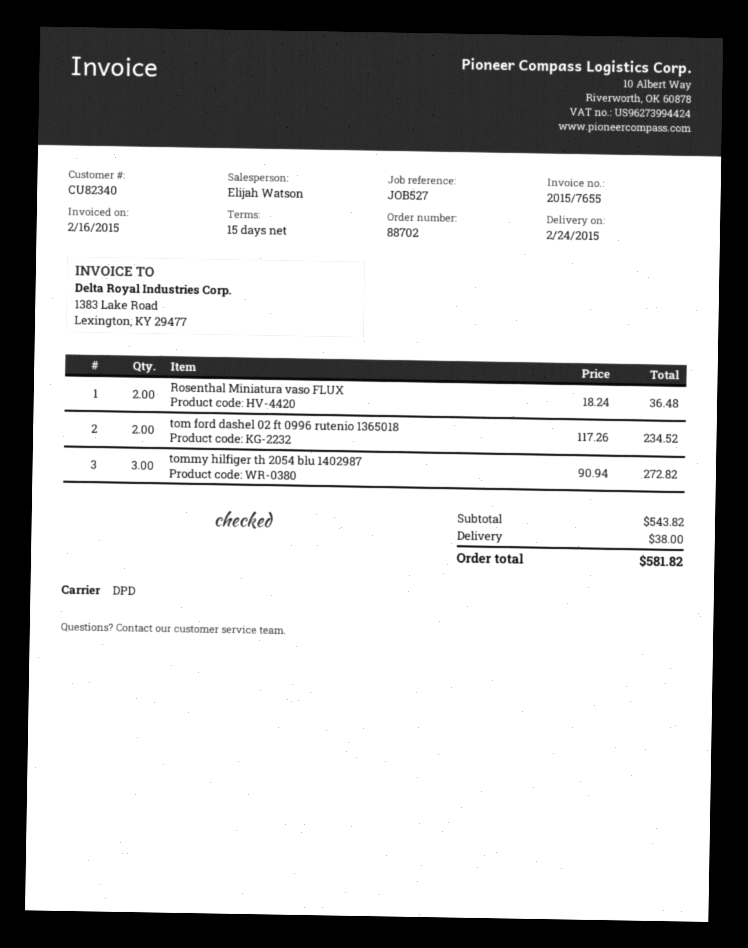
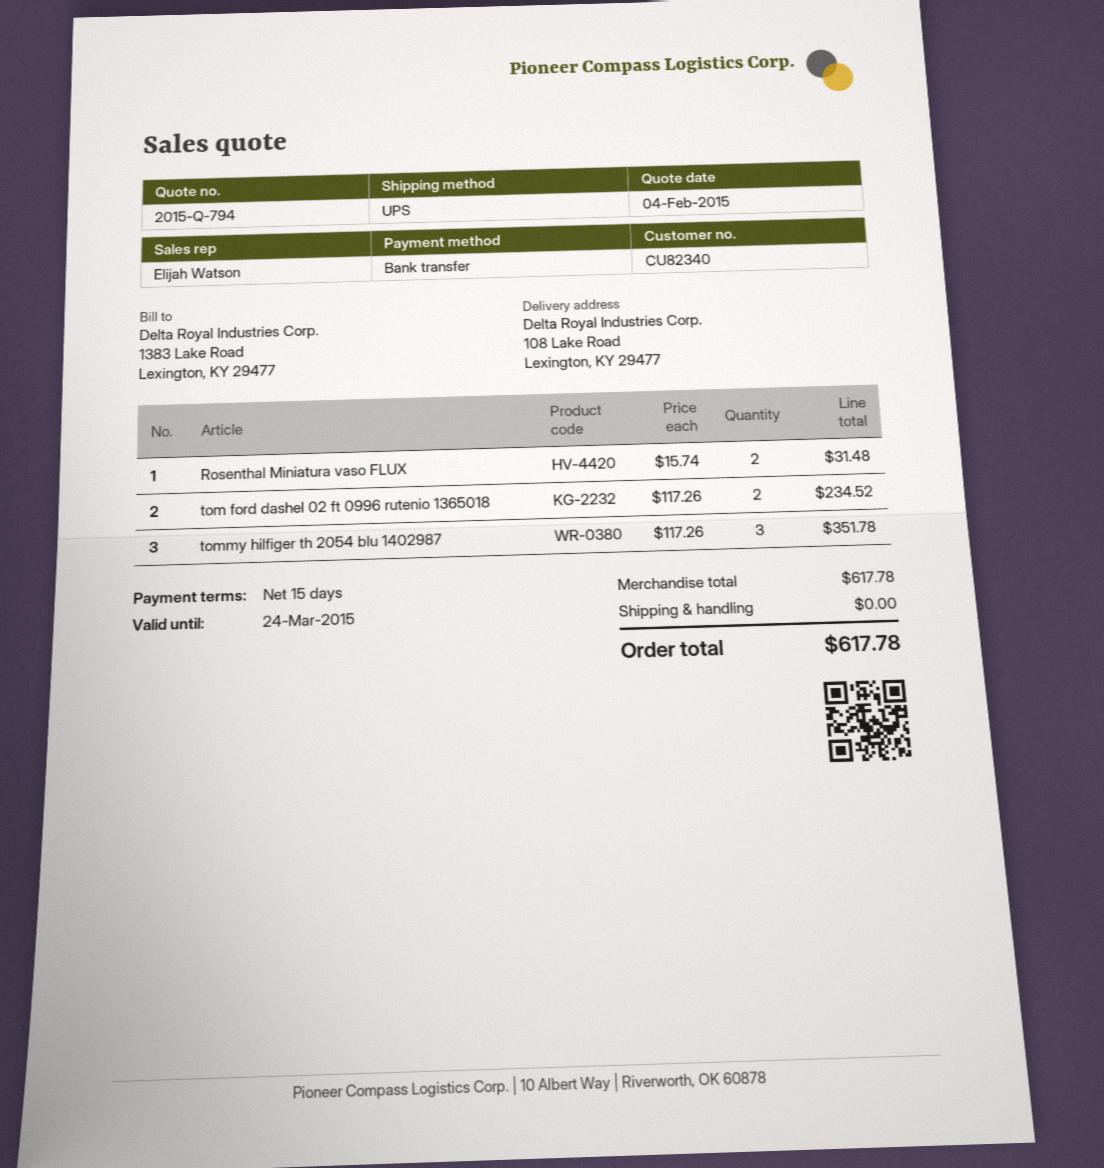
shipping method: DPD -> UPS
Rosenthal Miniatura vaso FLUX: 2 x 18.24 = 36.48 -> 2 x 15.74 = 31.48
tommy hilfiger th 2054 blu 1402987: 3 x 90.94 = 272.82 -> 3 x 117.26 = 351.78
subtotal: 543.82 -> 617.78
shipping: 38.00 -> 0.00
total: 581.82 -> 617.78

